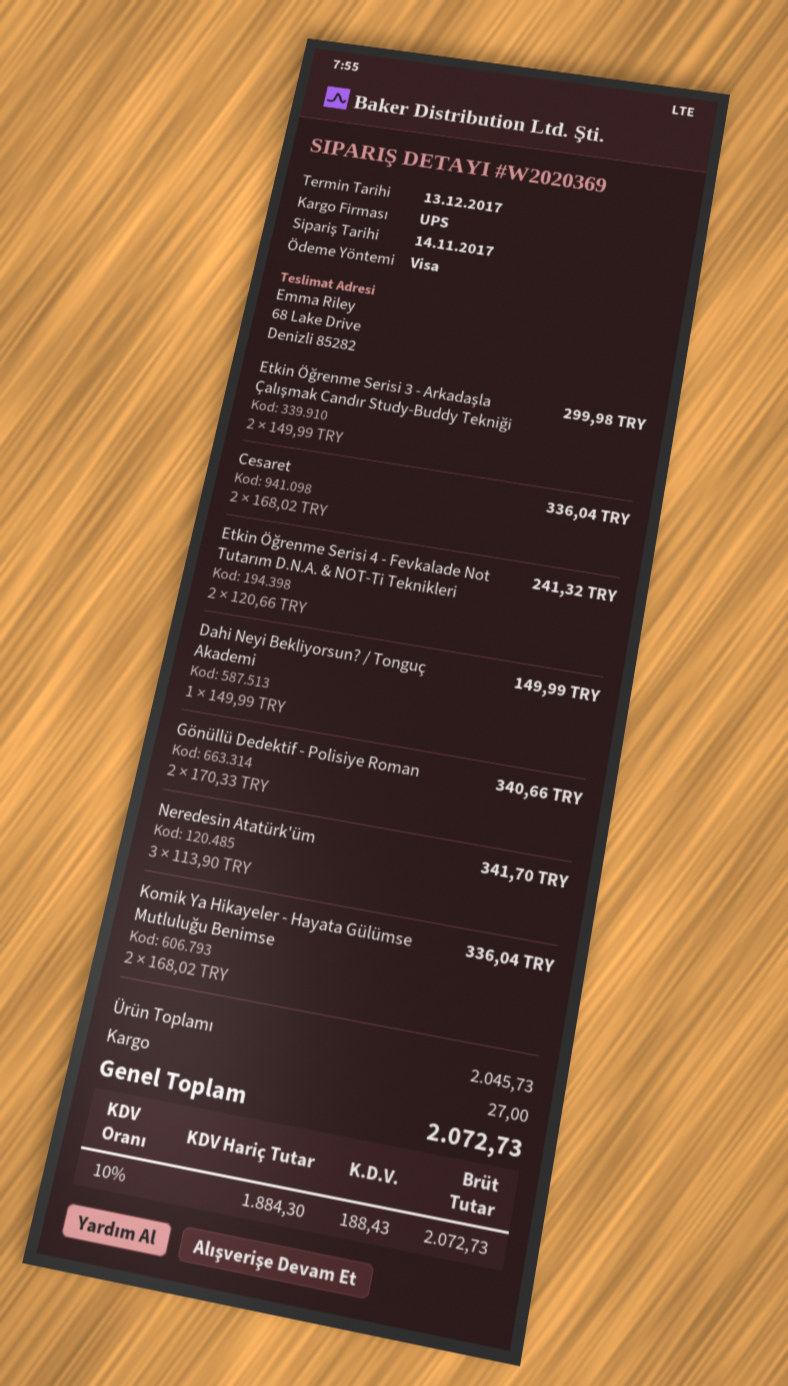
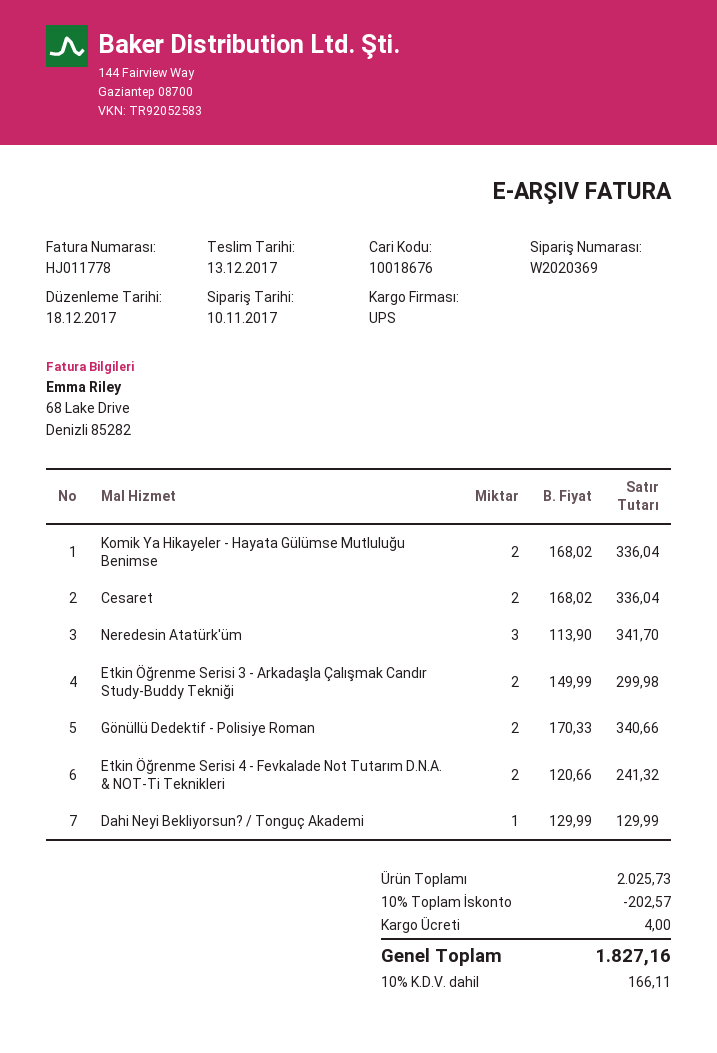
order date: 2017-11-14 -> 2017-11-10
Dahi Neyi Bekliyorsun? / Tonguç Akademi: 1 x 149.99 = 149.99 -> 1 x 129.99 = 129.99
subtotal: 2045.73 -> 2025.73
discount: none -> 10% = 202.57
shipping: 27.00 -> 4.00
tax: 10% = 188.43 -> 10% = 166.11
total: 2072.73 -> 1827.16

